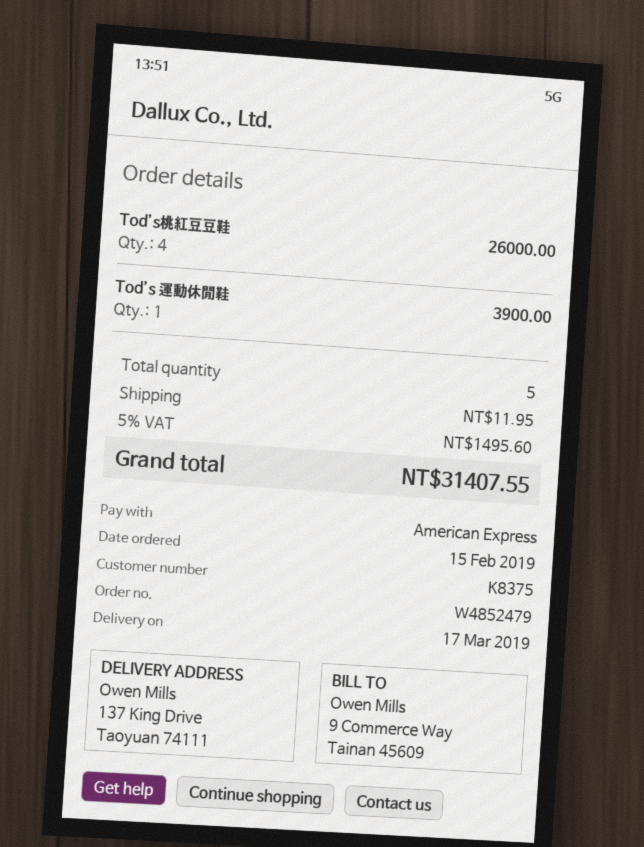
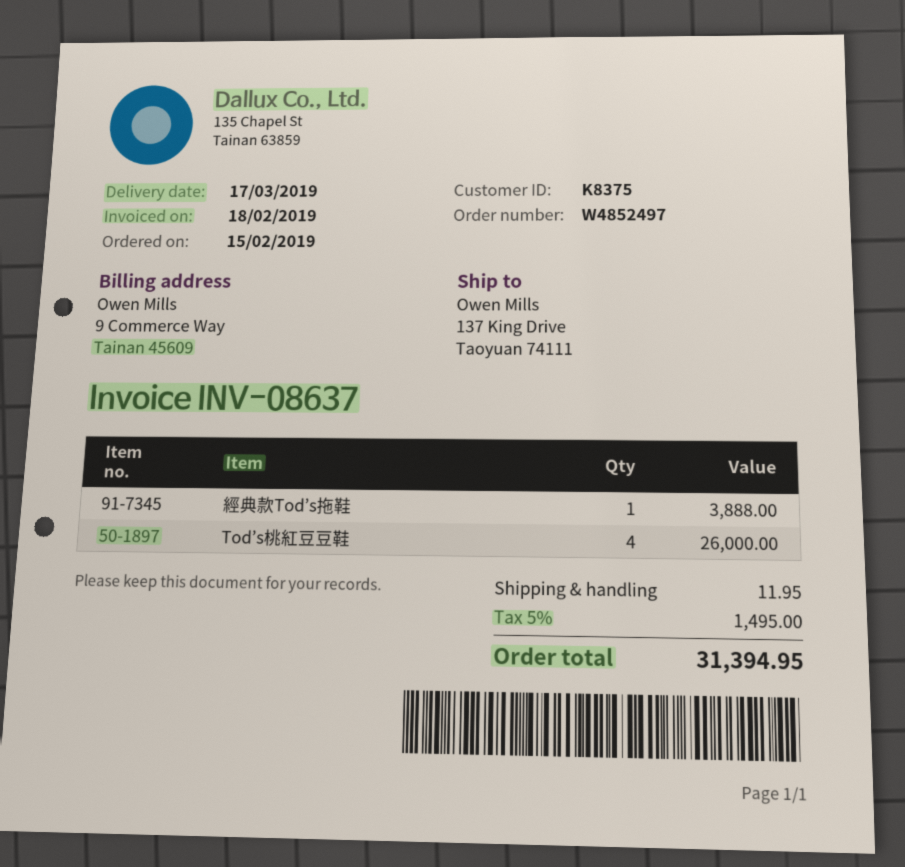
order number: W4852479 -> W4852497
Tod’s 運動休閒鞋: 1 for 3900.00 -> none
經典款Tod’s拖鞋: none -> 1 for 3888.00
tax: 5% = 1495.60 -> 5% = 1495.00
total: 31407.55 -> 31394.95

